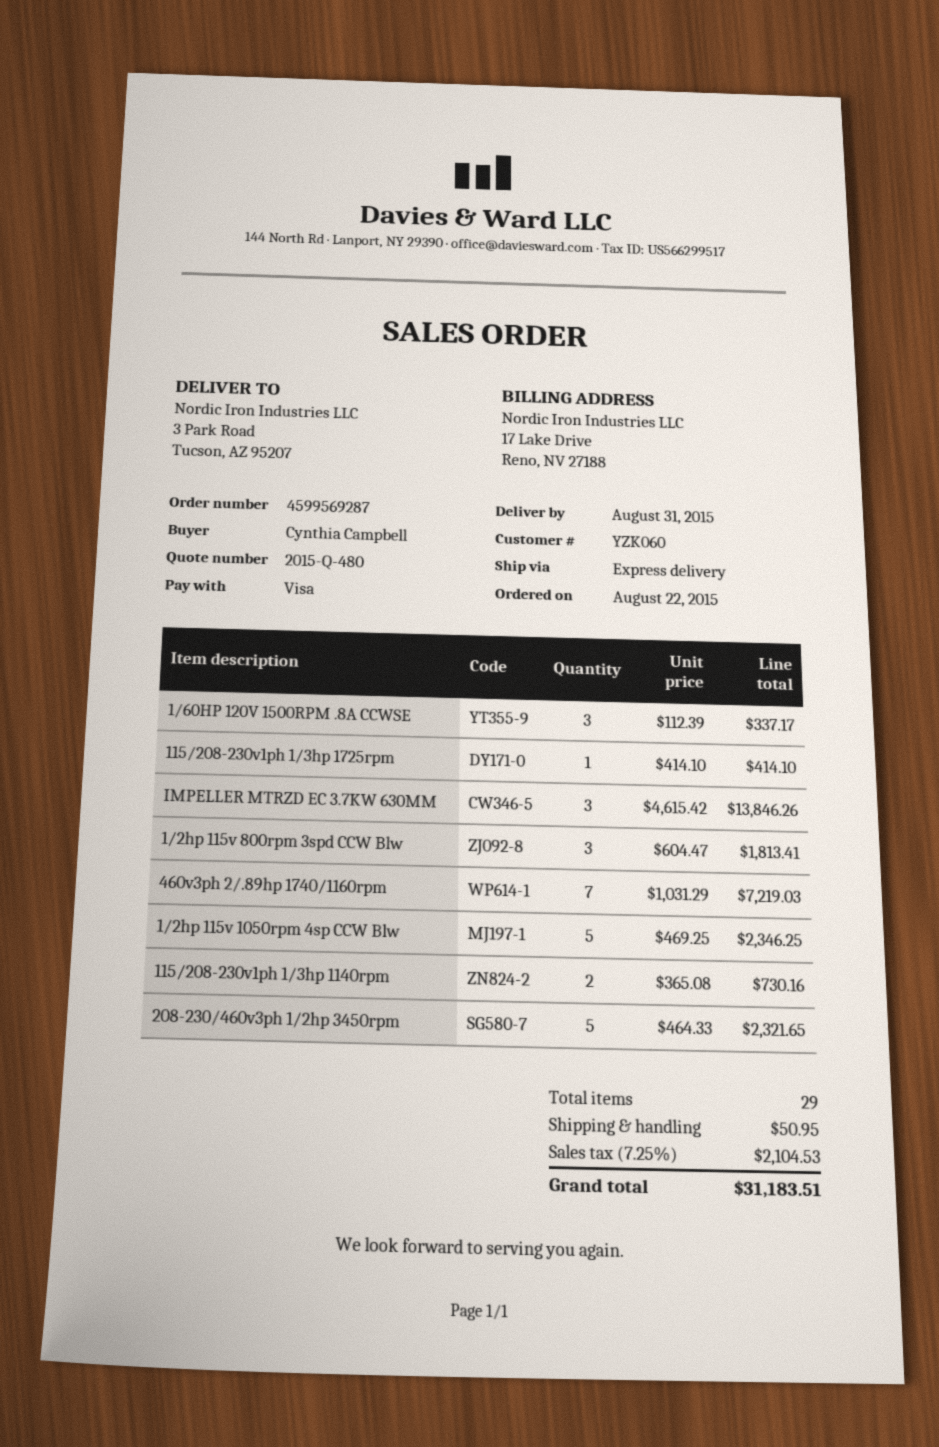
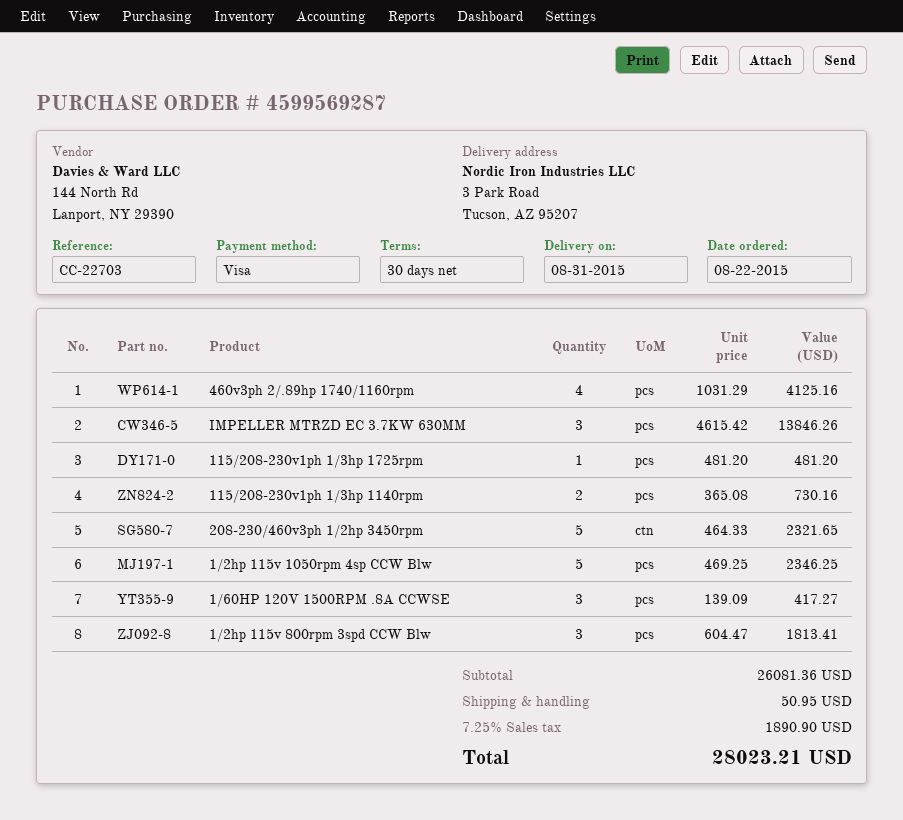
1/60HP 120V 1500RPM .8A CCWSE: 3 x 112.39 = 337.17 -> 3 x 139.09 = 417.27
115/208-230v1ph 1/3hp 1725rpm: 1 x 414.10 = 414.10 -> 1 x 481.20 = 481.20
460v3ph 2/.89hp 1740/1160rpm: 7 x 1031.29 = 7219.03 -> 4 x 1031.29 = 4125.16
tax: 7.25% = 2104.53 -> 7.25% = 1890.90
total: 31183.51 -> 28023.21

